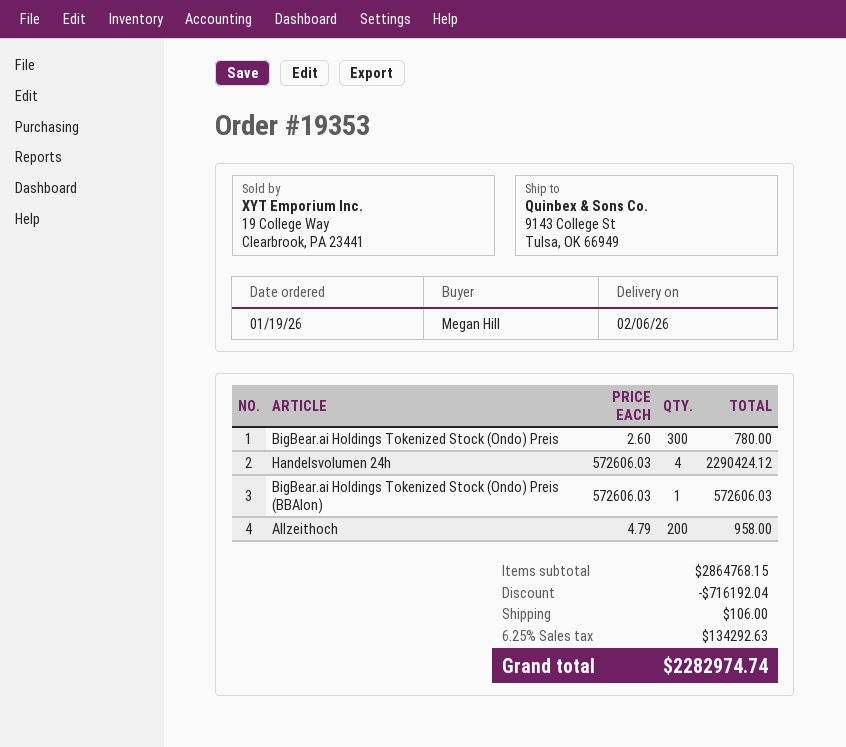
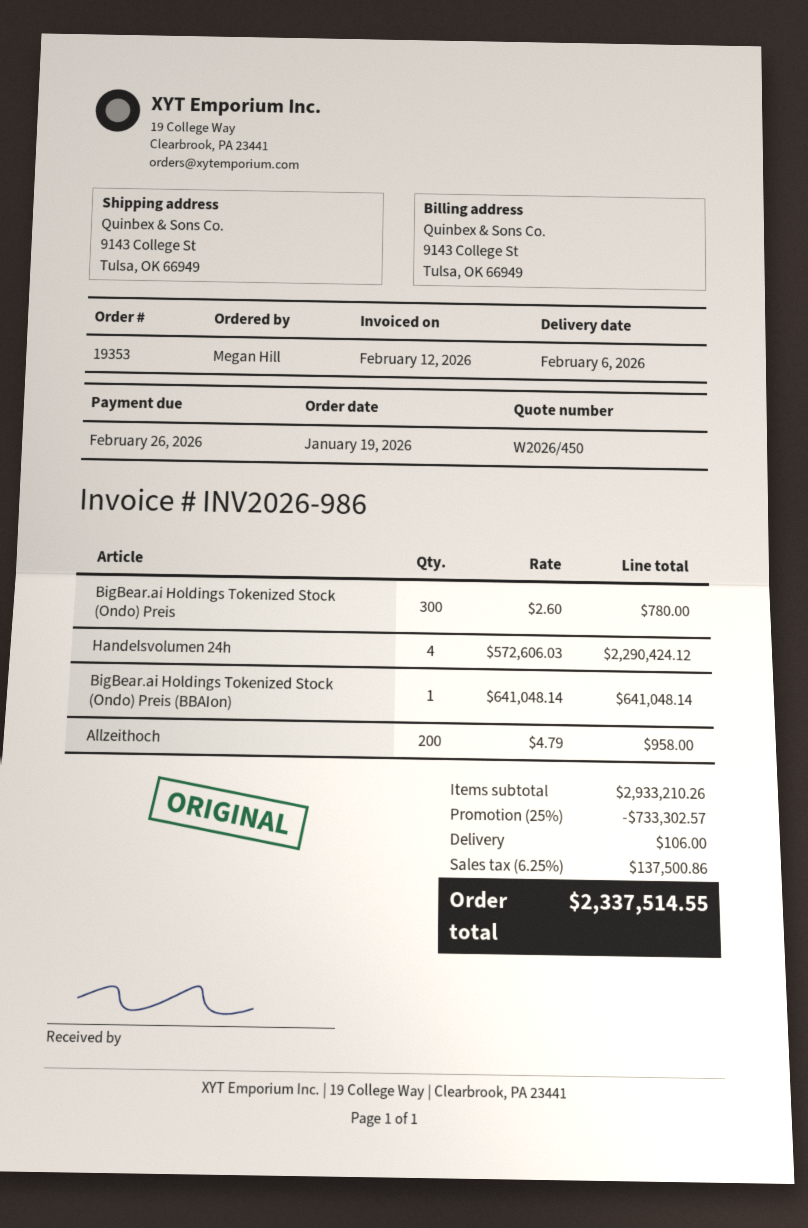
BigBear.ai Holdings Tokenized Stock (Ondo) Preis (BBAIon): 1 x 572606.03 = 572606.03 -> 1 x 641048.14 = 641048.14
subtotal: 2864768.15 -> 2933210.26
discount: 716192.04 -> 733302.57
tax: 6.25% = 134292.63 -> 6.25% = 137500.86
total: 2282974.74 -> 2337514.55

